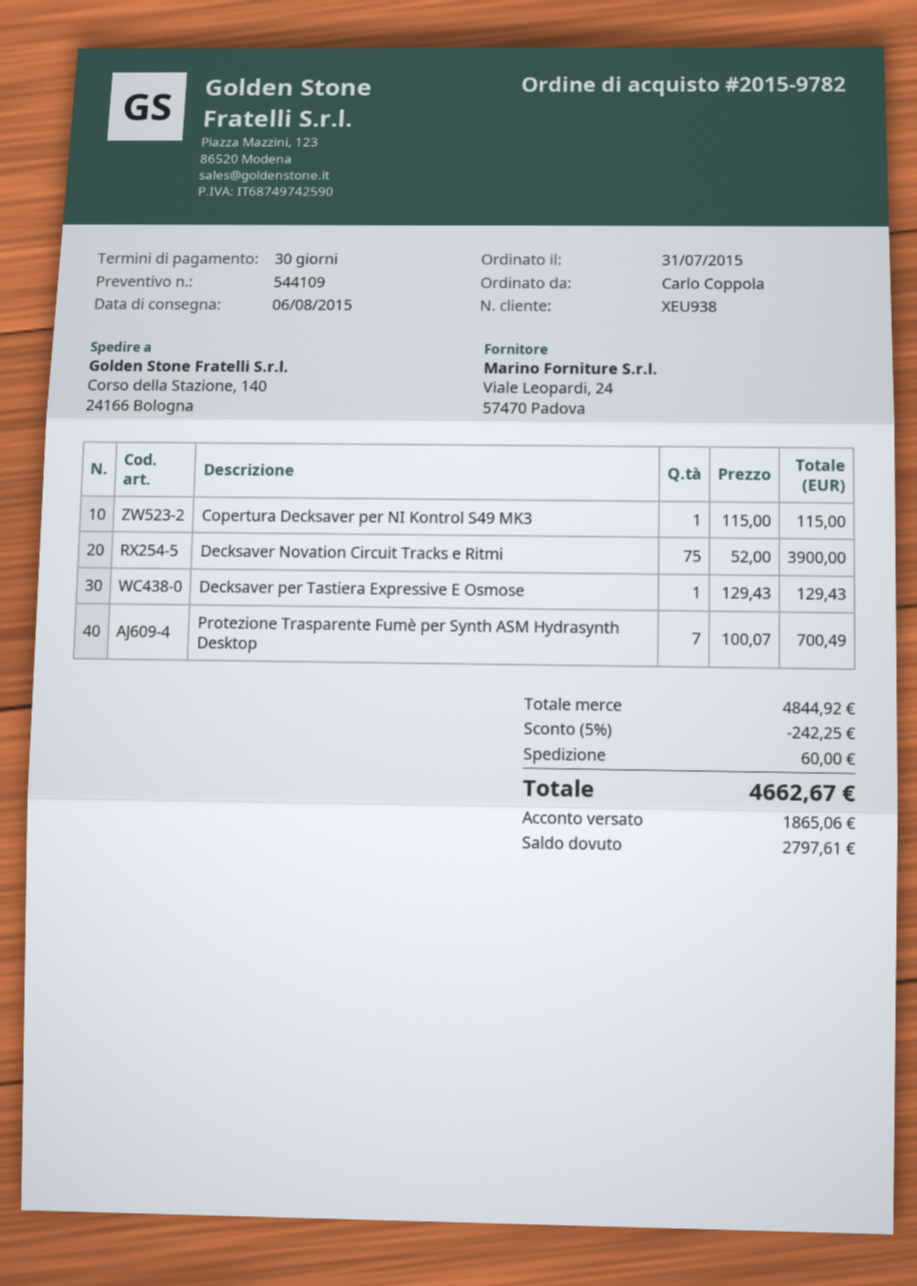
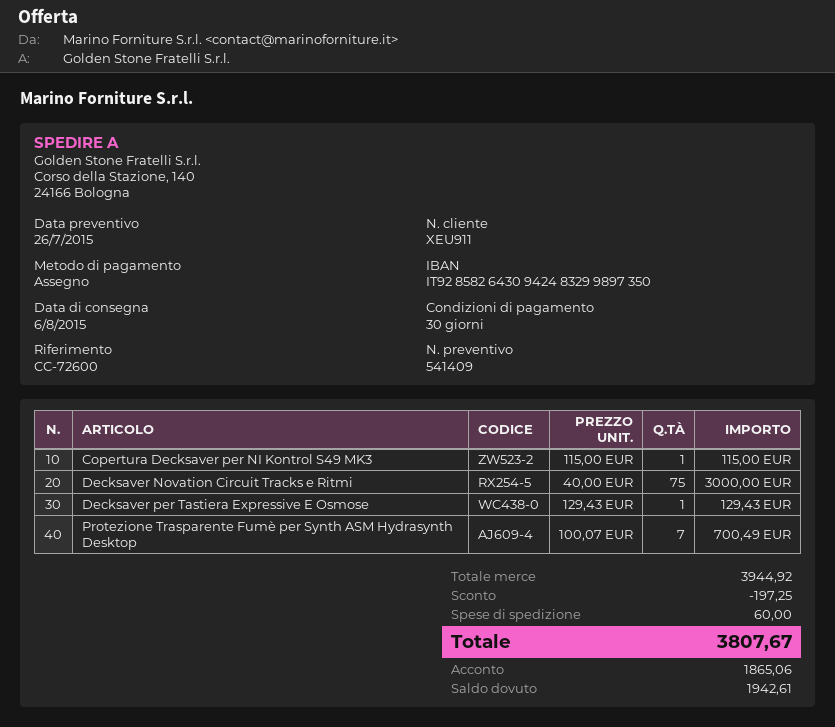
quote number: 544109 -> 541409
customer number: XEU938 -> XEU911
Decksaver Novation Circuit Tracks e Ritmi: 75 x 52.00 = 3900.00 -> 75 x 40.00 = 3000.00
subtotal: 4844.92 -> 3944.92
discount: 242.25 -> 197.25
total: 4662.67 -> 3807.67
balance: 2797.61 -> 1942.61

